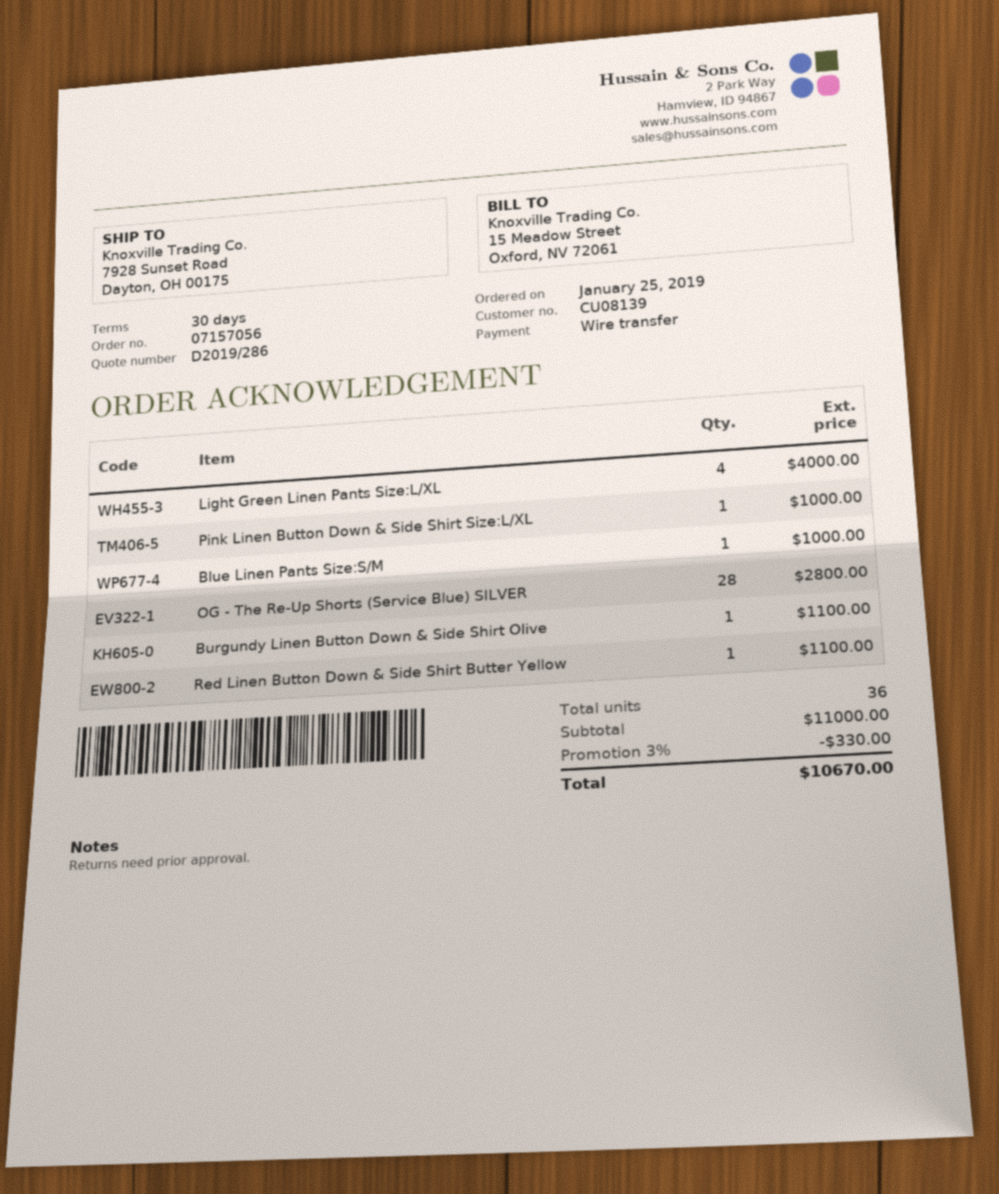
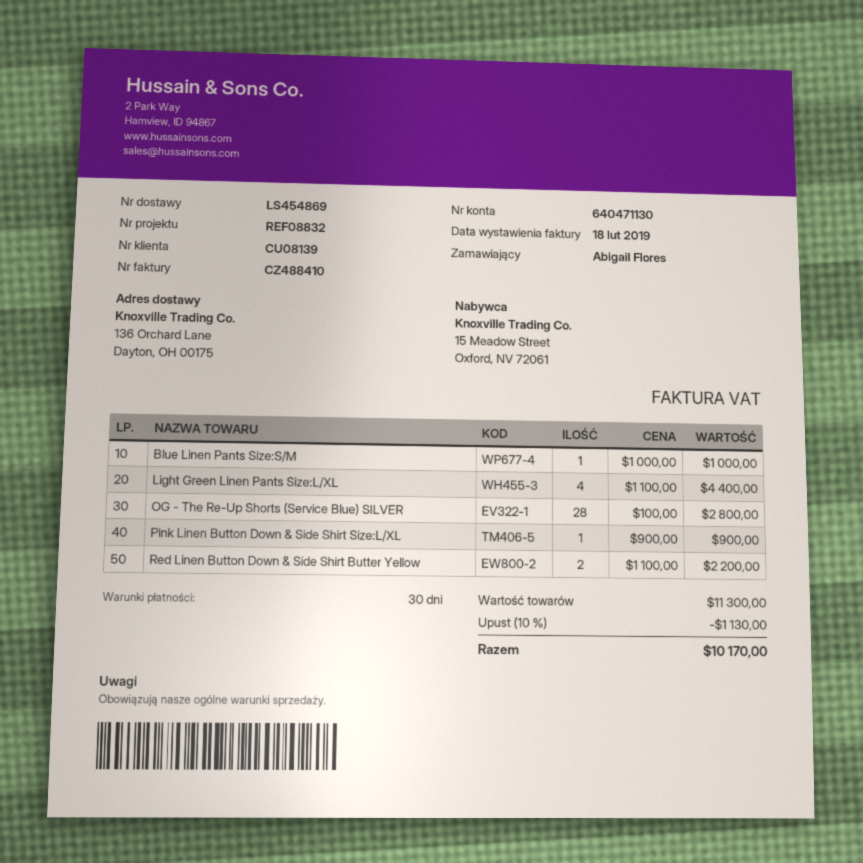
ship to: 7928 Sunset Road, Dayton, OH 00175 -> 136 Orchard Lane, Dayton, OH 00175
Light Green Linen Pants Size:L/XL: 4 for 4000.00 -> 4 for 4400.00
Pink Linen Button Down & Side Shirt Size:L/XL: 1 for 1000.00 -> 1 for 900.00
Burgundy Linen Button Down & Side Shirt Olive: 1 for 1100.00 -> none
Red Linen Button Down & Side Shirt Butter Yellow: 1 for 1100.00 -> 2 for 2200.00
subtotal: 11000.00 -> 11300.00
discount: 3% = 330.00 -> 10% = 1130.00
total: 10670.00 -> 10170.00

